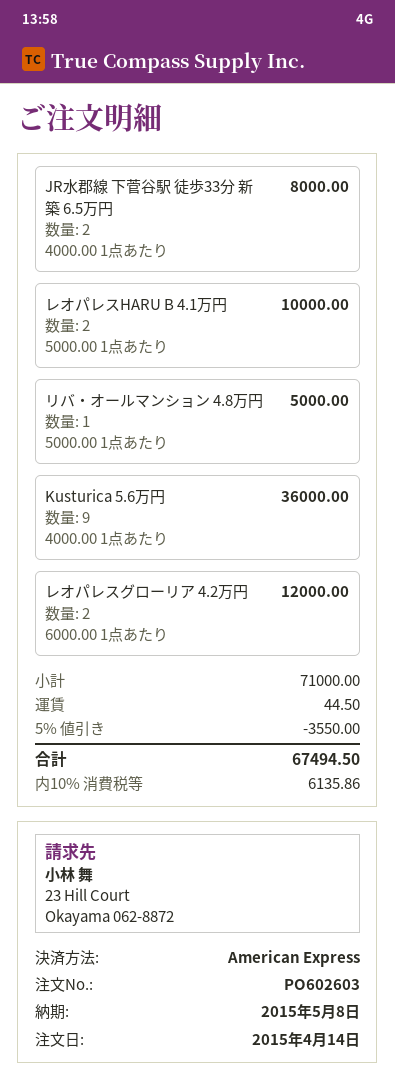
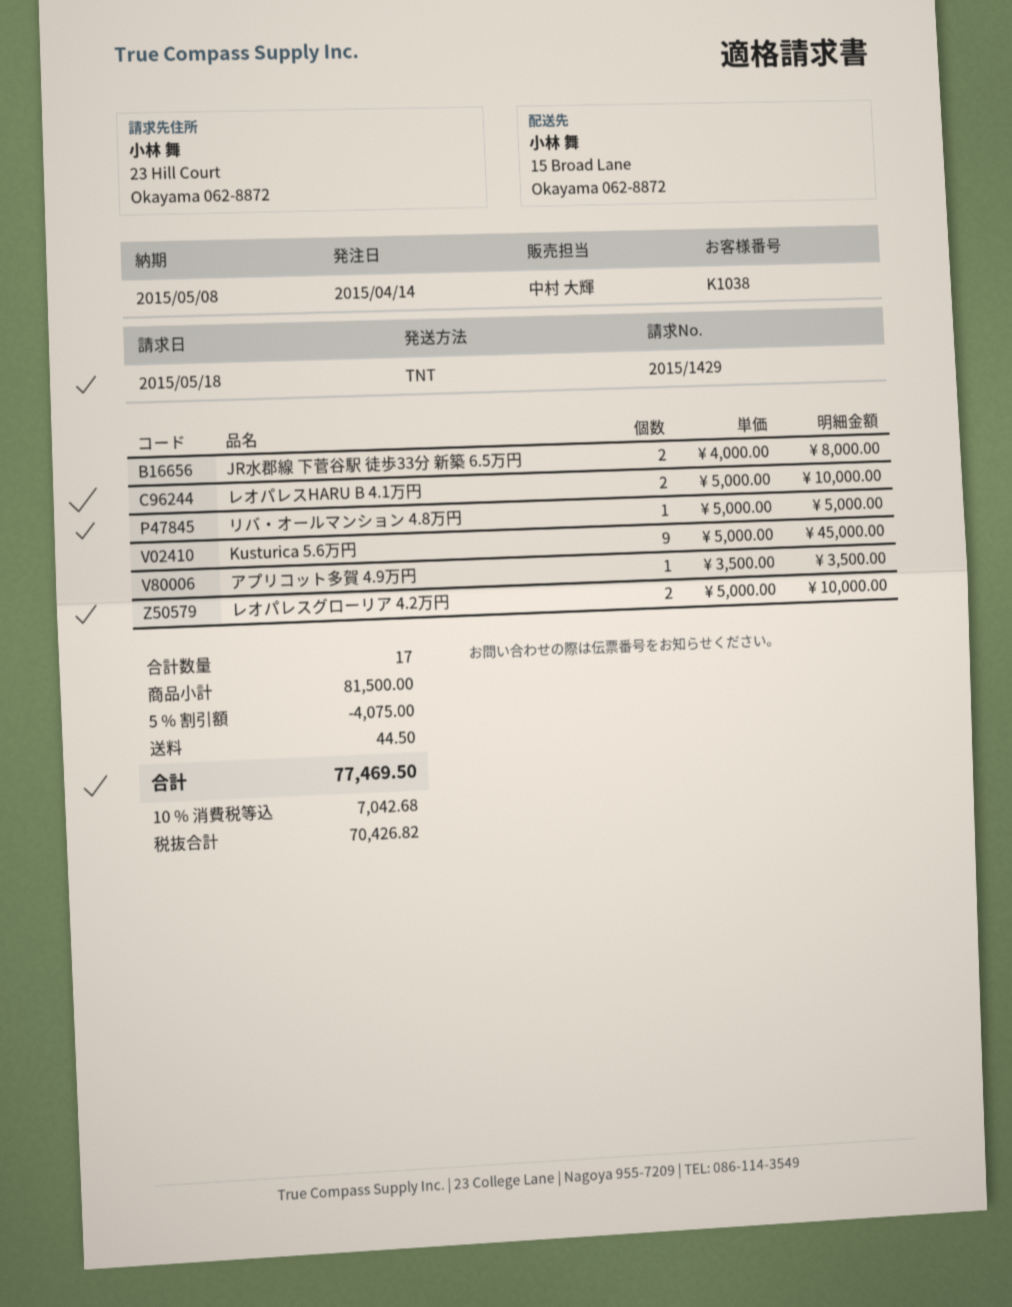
Kusturica 5.6万円: 9 x 4000.00 = 36000.00 -> 9 x 5000.00 = 45000.00
レオパレスグローリア 4.2万円: 2 x 6000.00 = 12000.00 -> 2 x 5000.00 = 10000.00
アプリコット多賀 4.9万円: none -> 1 x 3500.00 = 3500.00
subtotal: 71000.00 -> 81500.00
discount: 5% = 3550.00 -> 5% = 4075.00
tax: 10% = 6135.86 -> 10% = 7042.68
total: 67494.50 -> 77469.50

